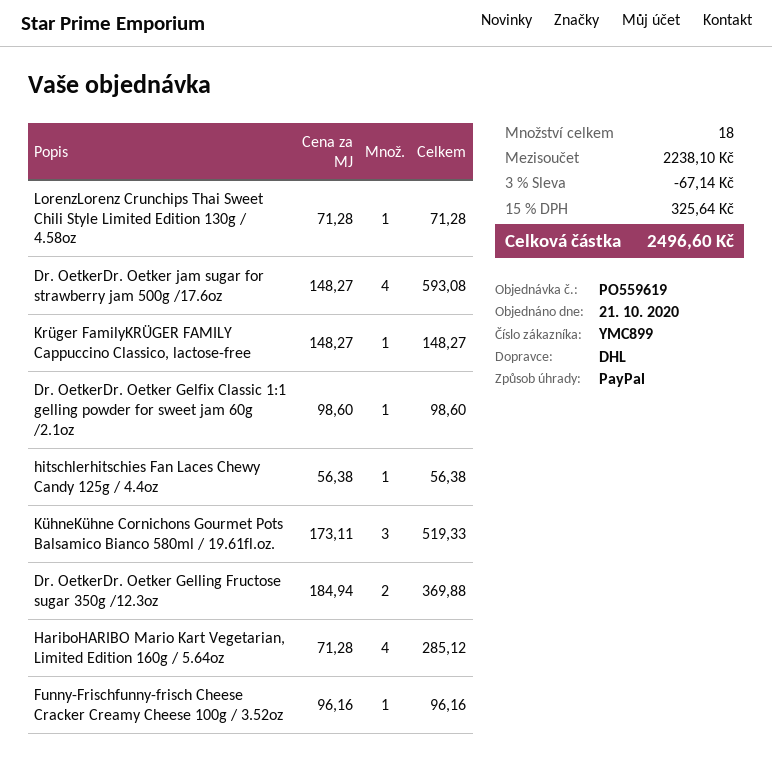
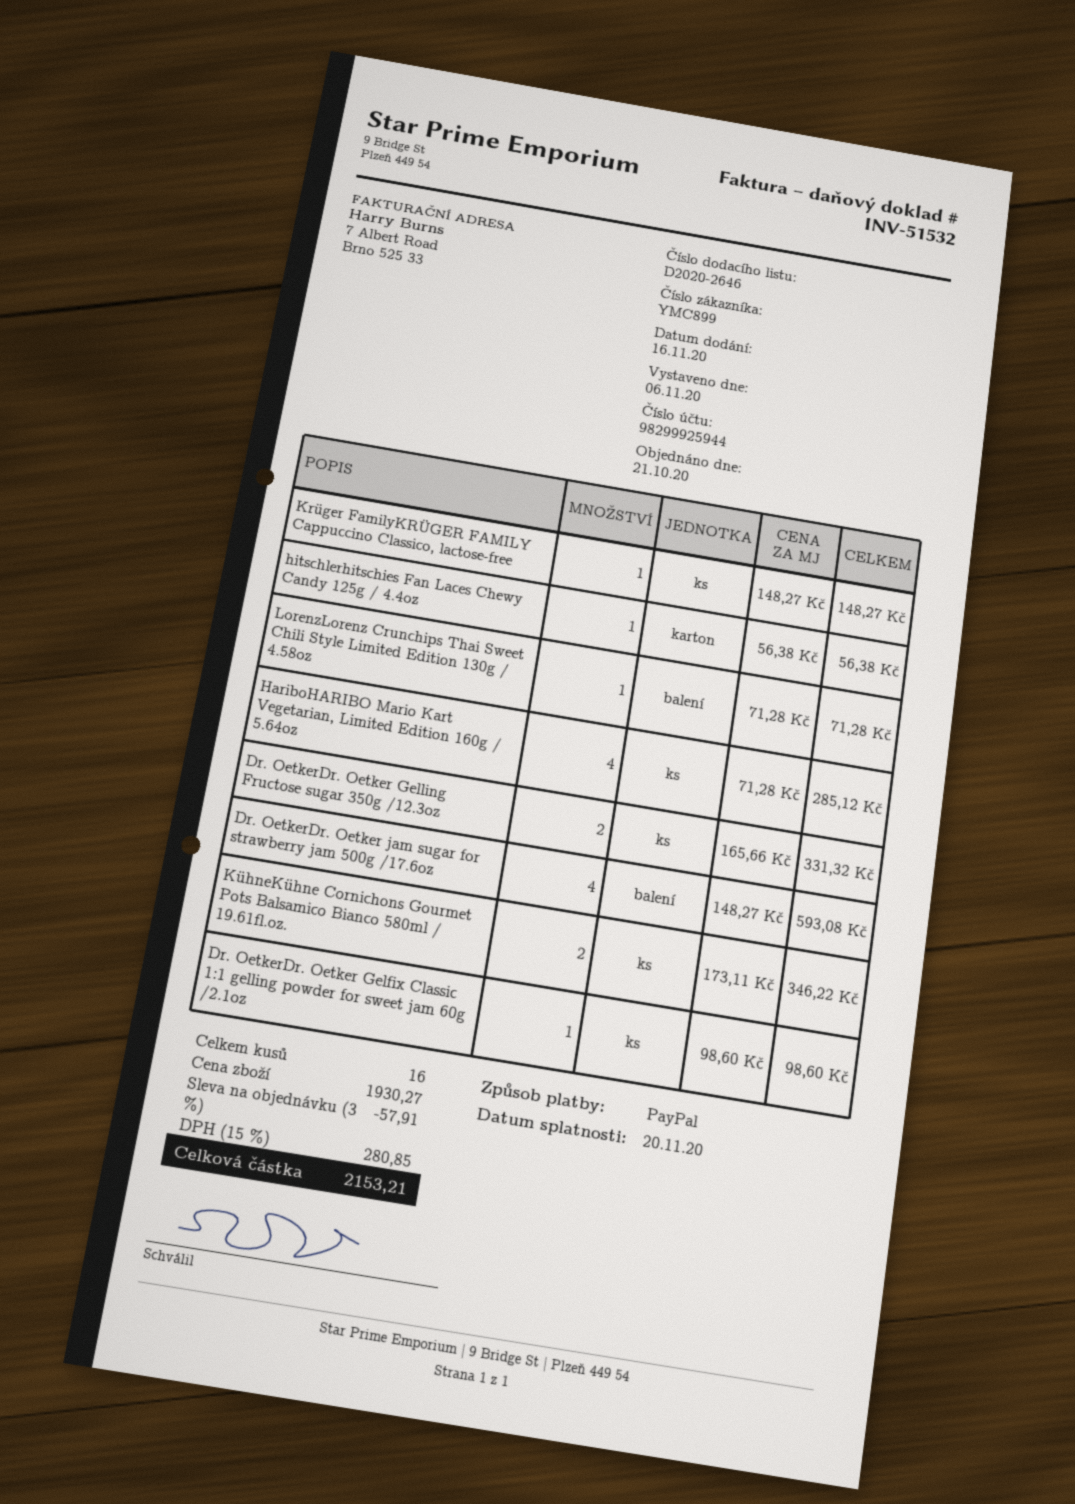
KühneKühne Cornichons Gourmet Pots Balsamico Bianco 580ml / 19.61fl.oz.: 3 x 173.11 = 519.33 -> 2 x 173.11 = 346.22
Dr. OetkerDr. Oetker Gelling Fructose sugar 350g /12.3oz: 2 x 184.94 = 369.88 -> 2 x 165.66 = 331.32
Funny-Frischfunny-frisch Cheese Cracker Creamy Cheese 100g / 3.52oz: 1 x 96.16 = 96.16 -> none
total quantity: 18 -> 16
subtotal: 2238.10 -> 1930.27
discount: 3% = 67.14 -> 3% = 57.91
tax: 15% = 325.64 -> 15% = 280.85
total: 2496.60 -> 2153.21

